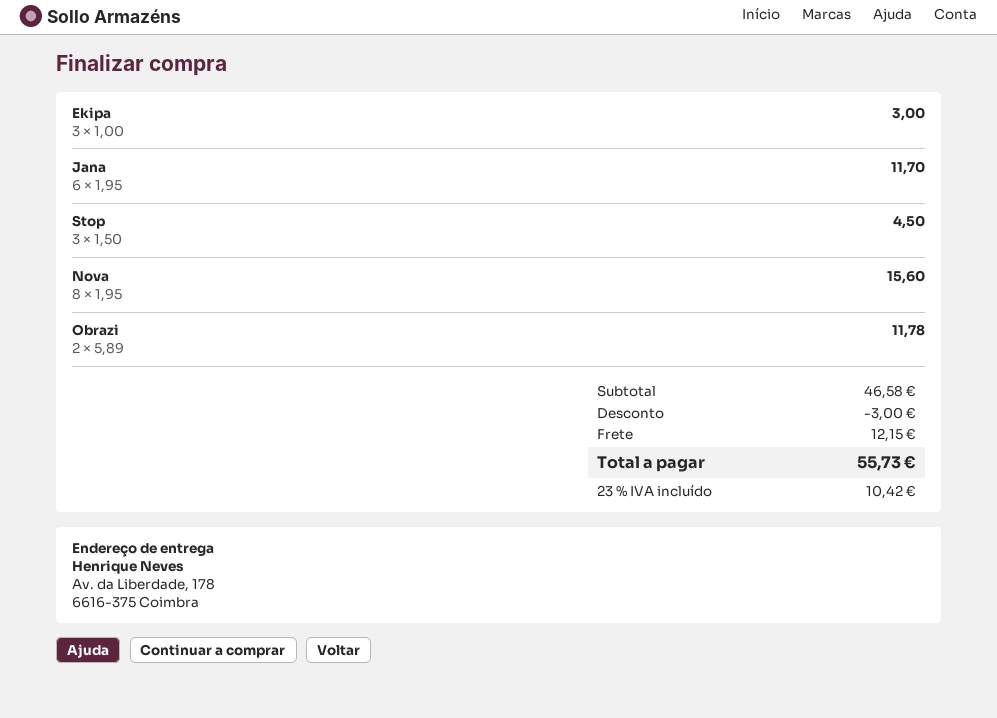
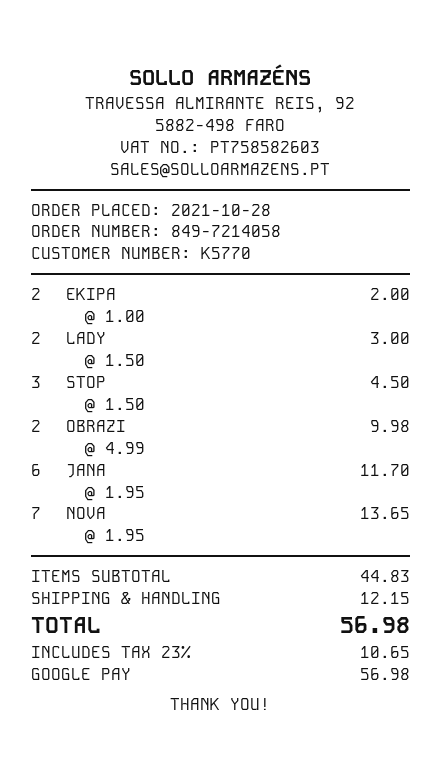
Ekipa: 3 x 1.00 = 3.00 -> 2 x 1.00 = 2.00
Nova: 8 x 1.95 = 15.60 -> 7 x 1.95 = 13.65
Obrazi: 2 x 5.89 = 11.78 -> 2 x 4.99 = 9.98
LADY: none -> 2 x 1.50 = 3.00
subtotal: 46.58 -> 44.83
discount: 3.00 -> none
tax: 23% = 10.42 -> 23% = 10.65
total: 55.73 -> 56.98

